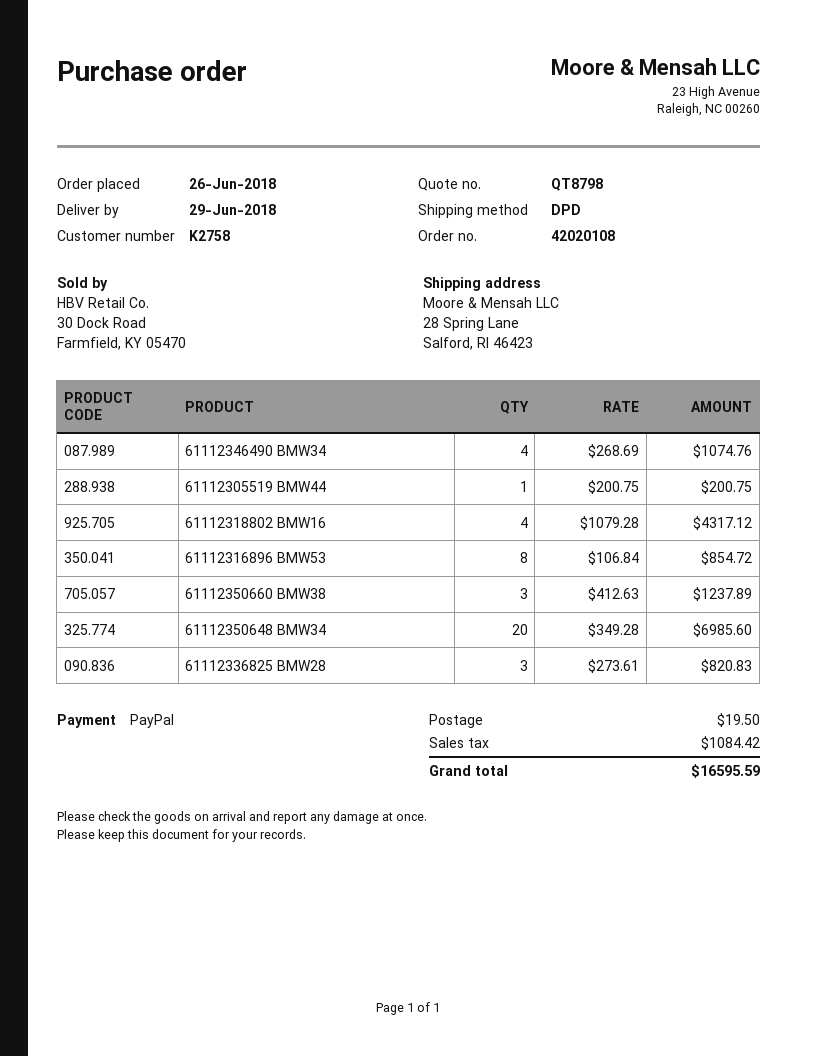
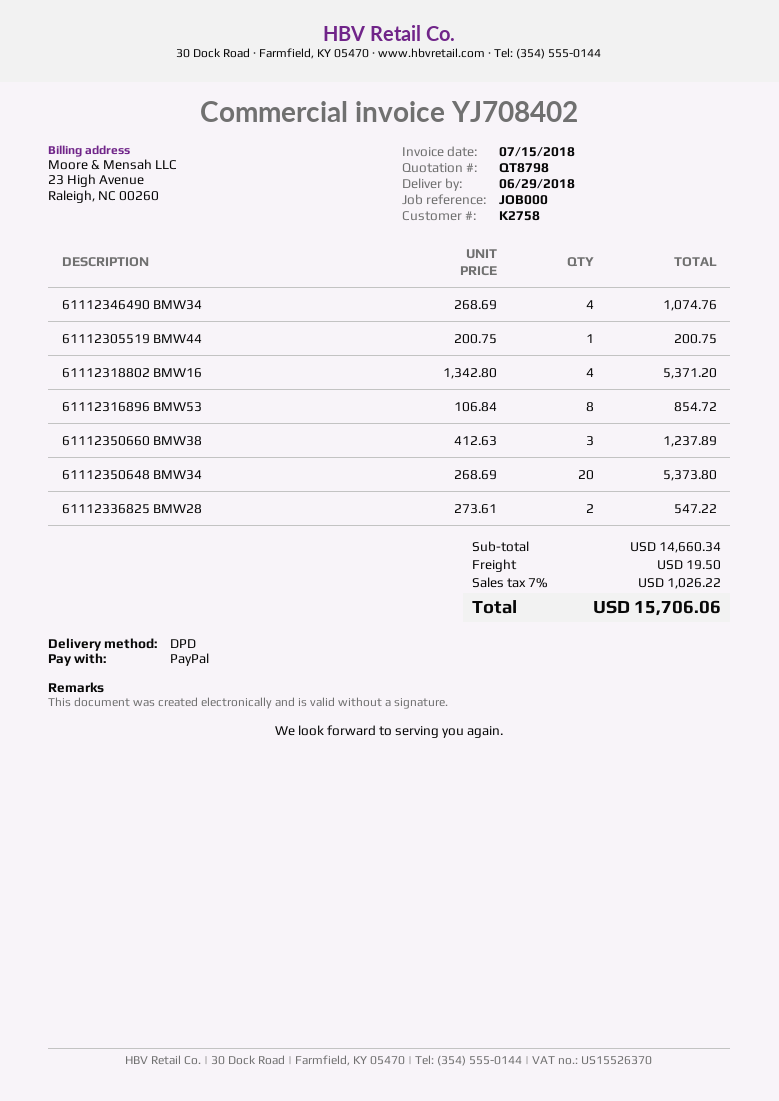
61112318802 BMW16: 4 x 1079.28 = 4317.12 -> 4 x 1342.80 = 5371.20
61112350648 BMW34: 20 x 349.28 = 6985.60 -> 20 x 268.69 = 5373.80
61112336825 BMW28: 3 x 273.61 = 820.83 -> 2 x 273.61 = 547.22
tax: 1084.42 -> 1026.22
total: 16595.59 -> 15706.06

